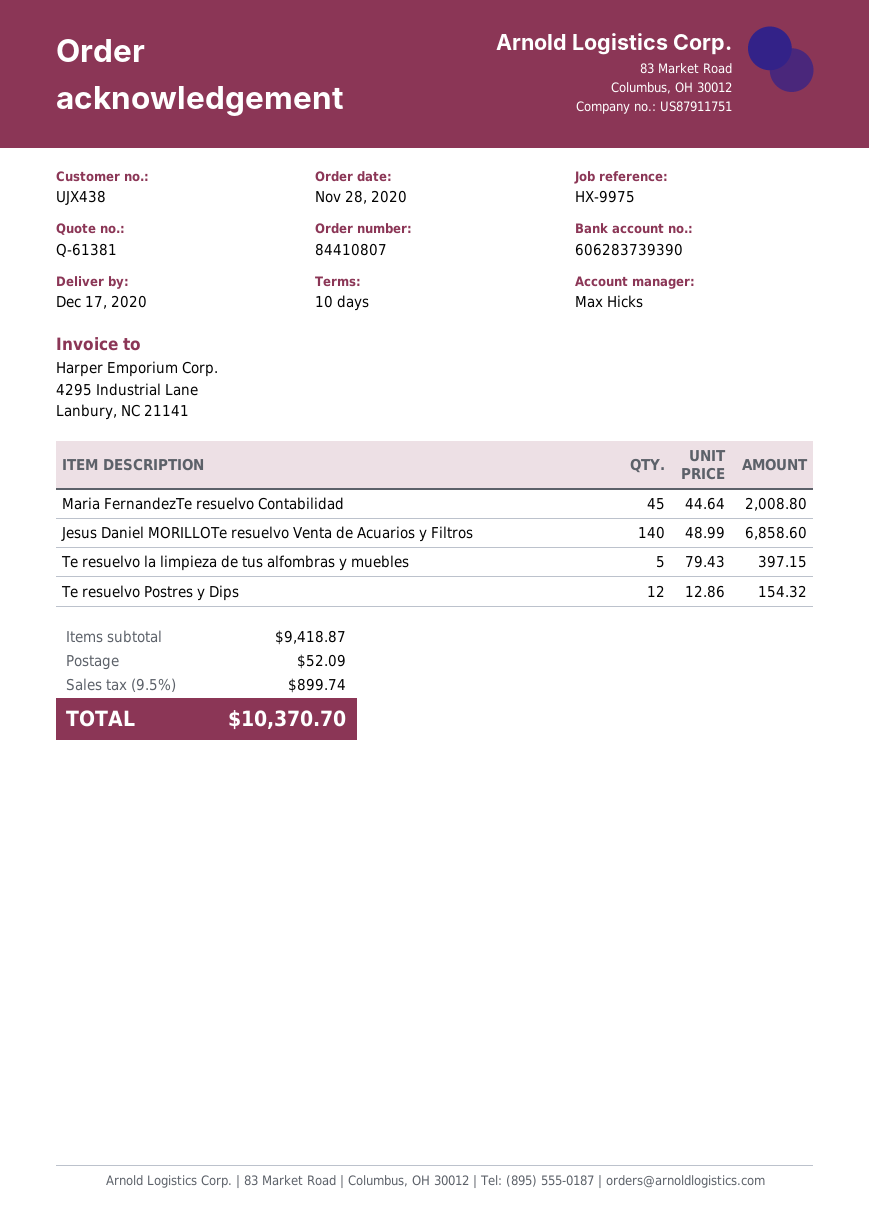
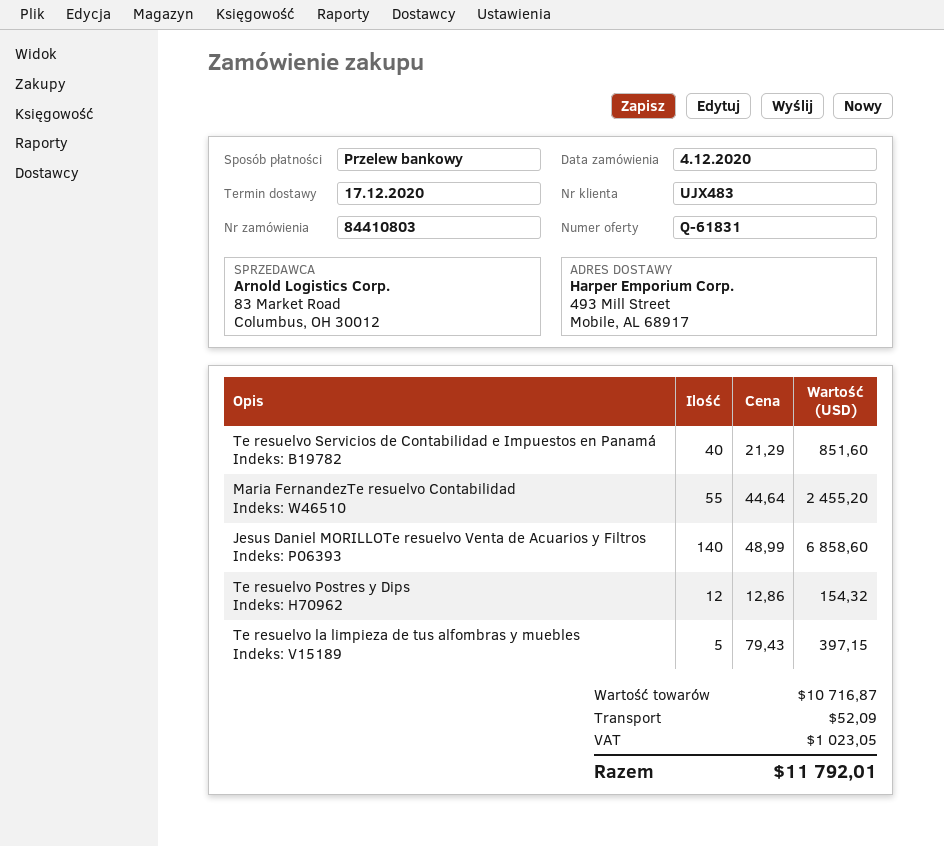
quote number: Q-61381 -> Q-61831
order number: 84410807 -> 84410803
order date: 2020-11-28 -> 2020-12-04
customer number: UJX438 -> UJX483
Maria FernandezTe resuelvo Contabilidad: 45 x 44.64 = 2008.80 -> 55 x 44.64 = 2455.20
Te resuelvo Servicios de Contabilidad e Impuestos en Panamá: none -> 40 x 21.29 = 851.60
subtotal: 9418.87 -> 10716.87
tax: 899.74 -> 1023.05
total: 10370.70 -> 11792.01

